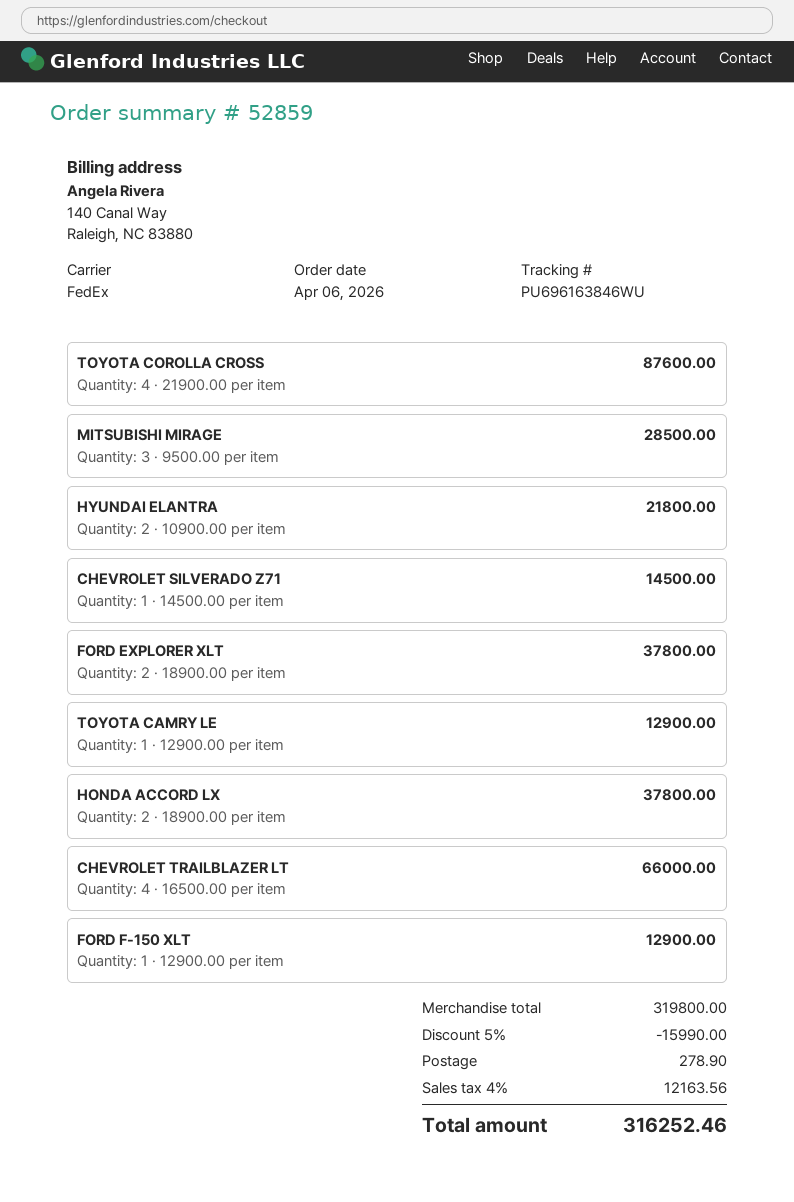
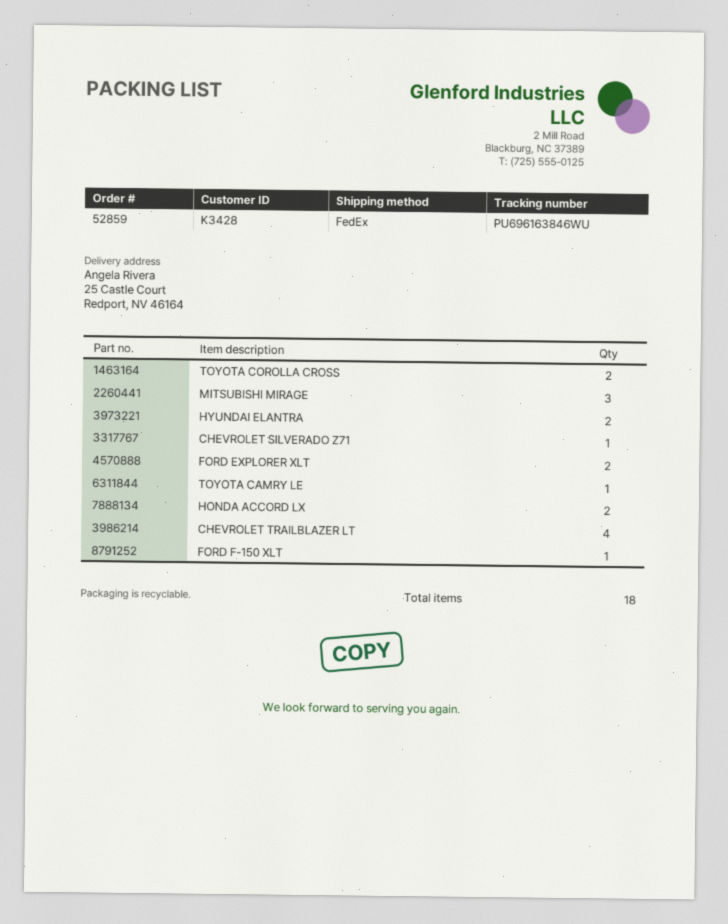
TOYOTA COROLLA CROSS: 4 -> 2

